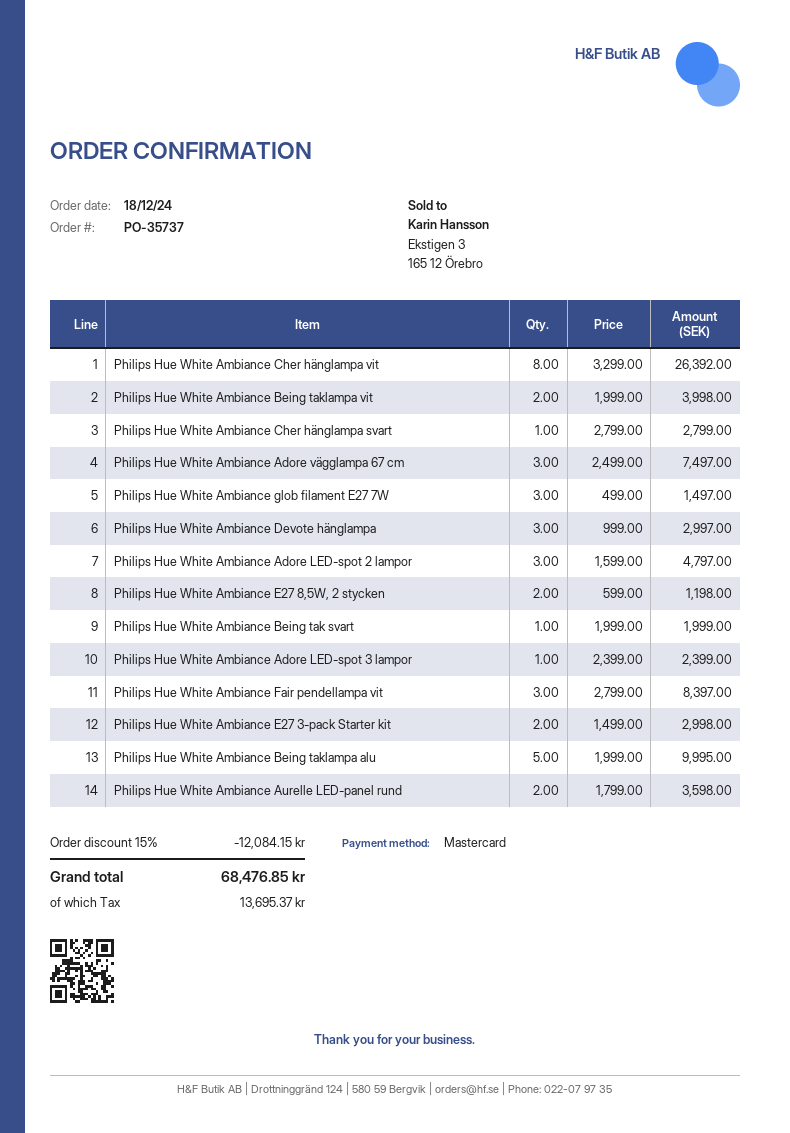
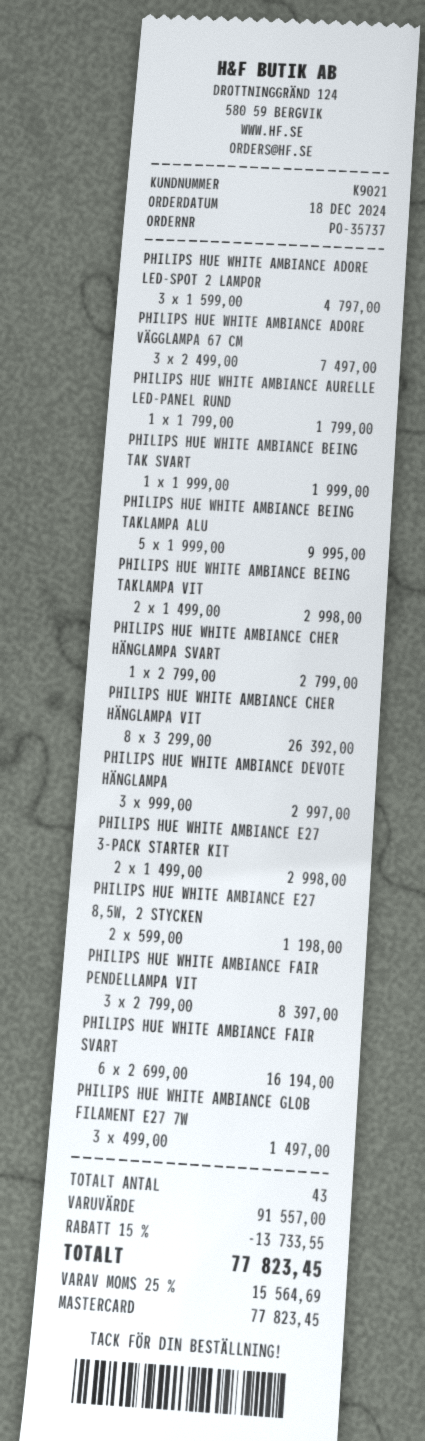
Philips Hue White Ambiance Being taklampa vit: 2 x 1999.00 = 3998.00 -> 2 x 1499.00 = 2998.00
Philips Hue White Ambiance Adore LED-spot 3 lampor: 1 x 2399.00 = 2399.00 -> none
Philips Hue White Ambiance Aurelle LED-panel rund: 2 x 1799.00 = 3598.00 -> 1 x 1799.00 = 1799.00
PHILIPS HUE WHITE AMBIANCE FAIR SVART: none -> 6 x 2699.00 = 16194.00
discount: 15% = 12084.15 -> 15% = 13733.55
tax: 13695.37 -> 15564.69
total: 68476.85 -> 77823.45

